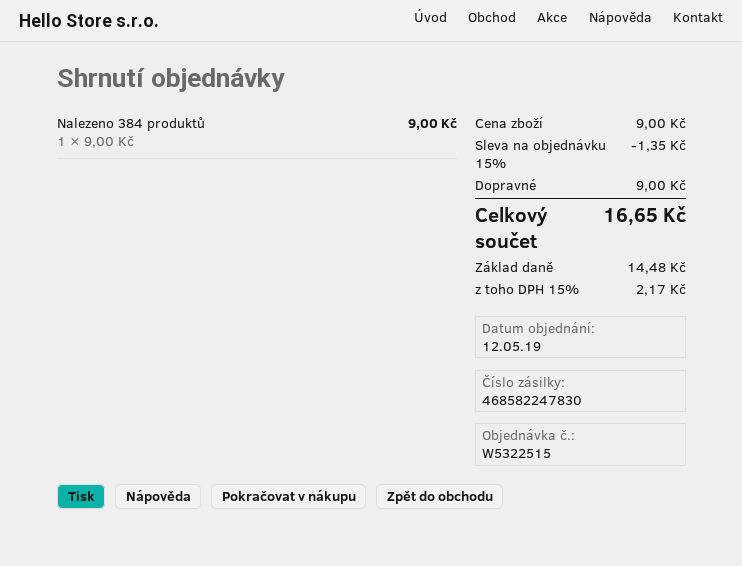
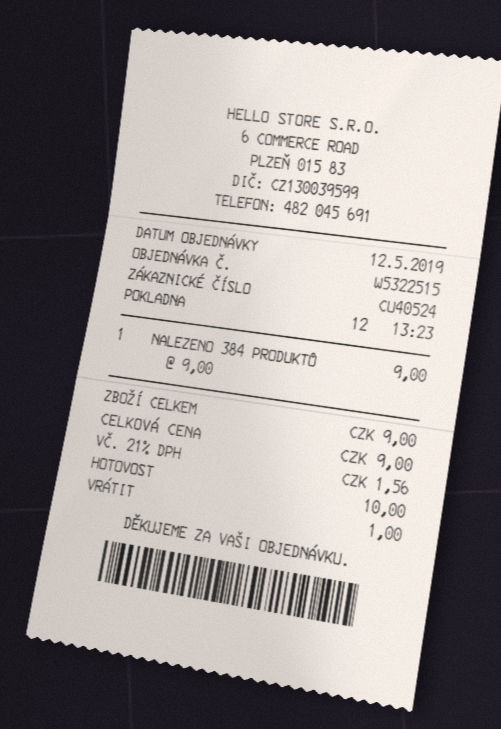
discount: 15% = 1.35 -> none
shipping: 9.00 -> none
tax: 15% = 2.17 -> 21% = 1.56
total: 16.65 -> 9.00

